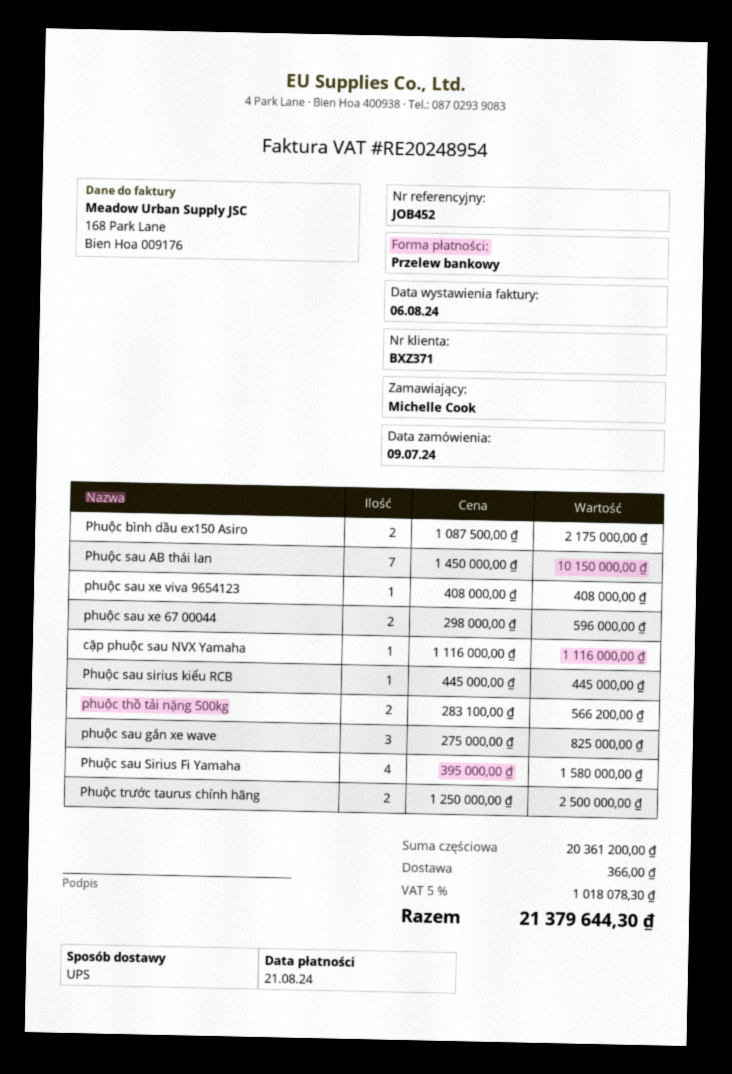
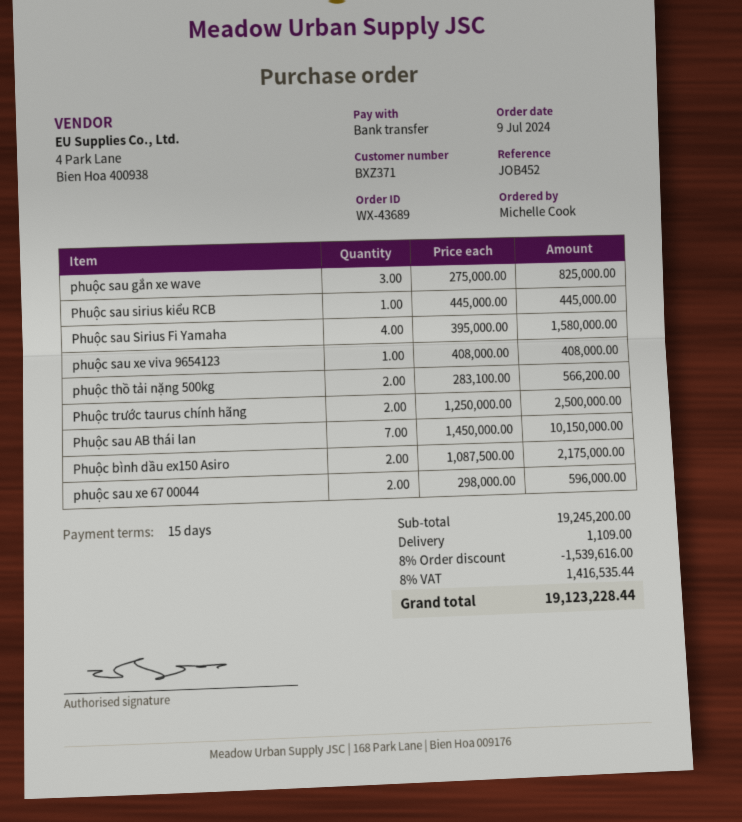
cặp phuộc sau NVX Yamaha: 1 x 1116000.00 = 1116000.00 -> none
subtotal: 20361200.00 -> 19245200.00
discount: none -> 8% = 1539616.00
shipping: 366.00 -> 1109.00
tax: 5% = 1018078.30 -> 8% = 1416535.44
total: 21379644.30 -> 19123228.44

